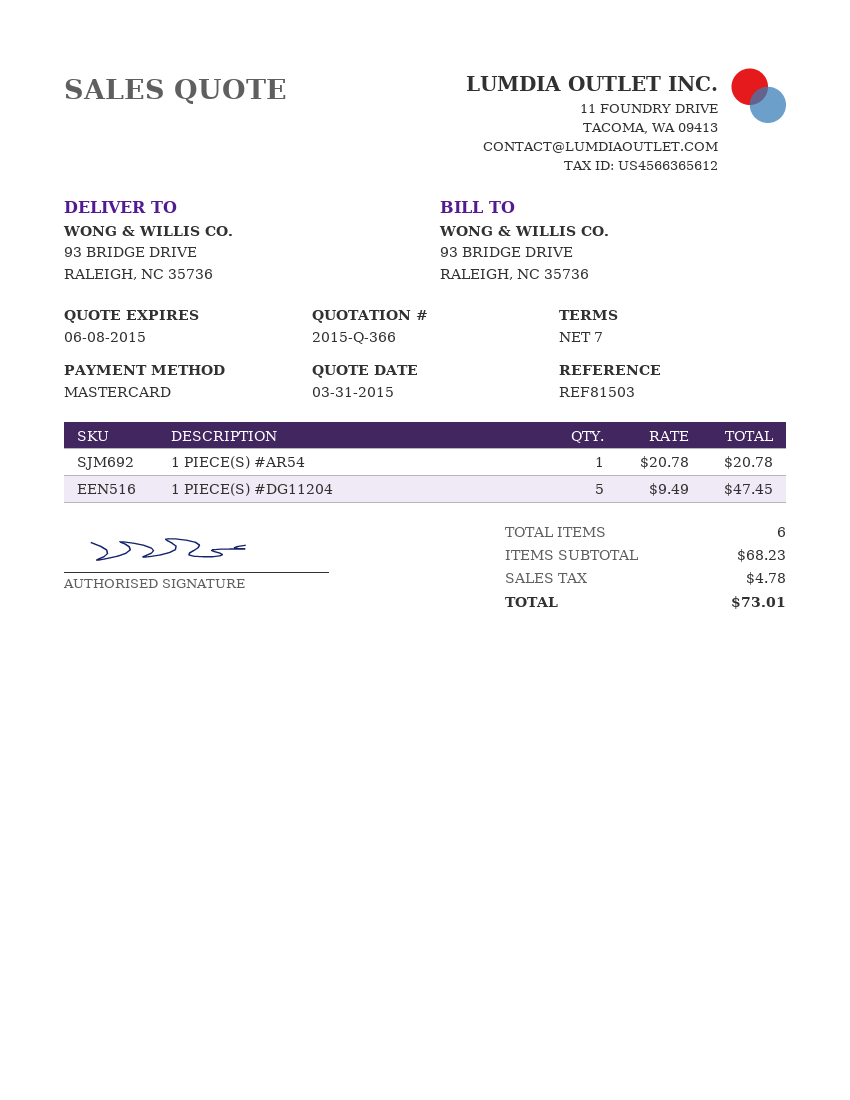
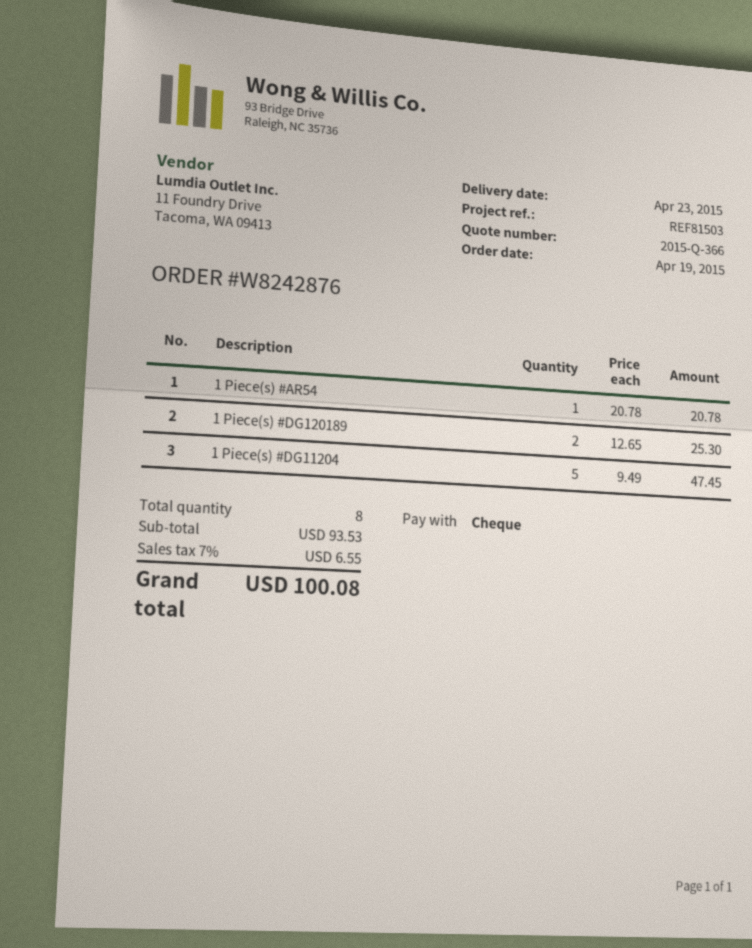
payment method: Mastercard -> cheque
1 Piece(s) #DG120189: none -> 2 x 12.65 = 25.30
total quantity: 6 -> 8
subtotal: 68.23 -> 93.53
tax: 4.78 -> 6.55
total: 73.01 -> 100.08

